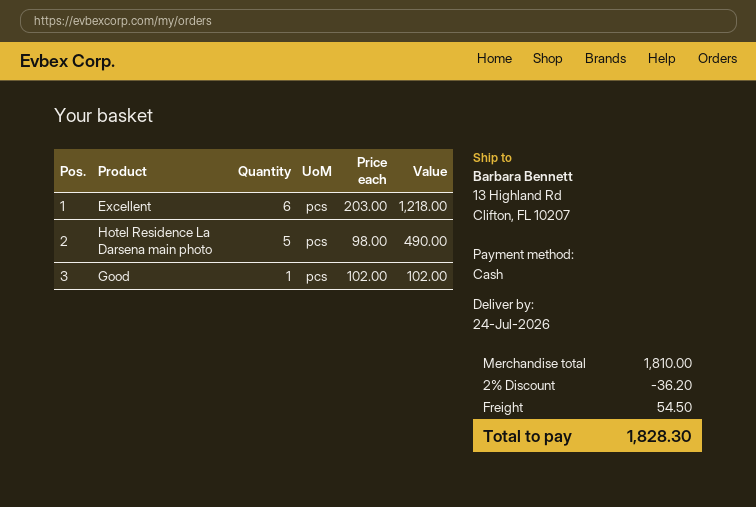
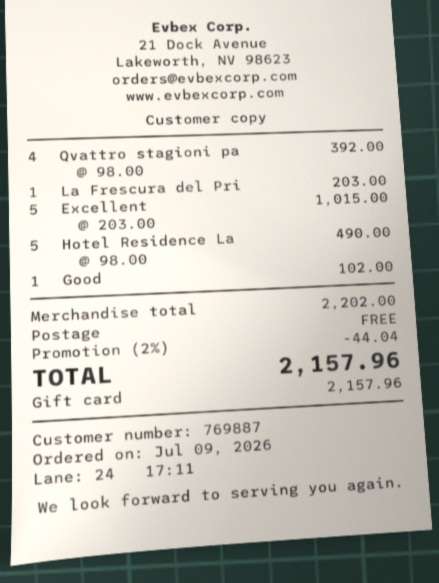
payment method: cash -> gift card
Excellent: 6 x 203.00 = 1218.00 -> 5 x 203.00 = 1015.00
Qvattro stagioni pa: none -> 4 x 98.00 = 392.00
La Frescura del Pri: none -> 1 x 203.00 = 203.00
subtotal: 1810.00 -> 2202.00
discount: 2% = 36.20 -> 2% = 44.04
shipping: 54.50 -> 0.00
total: 1828.30 -> 2157.96

